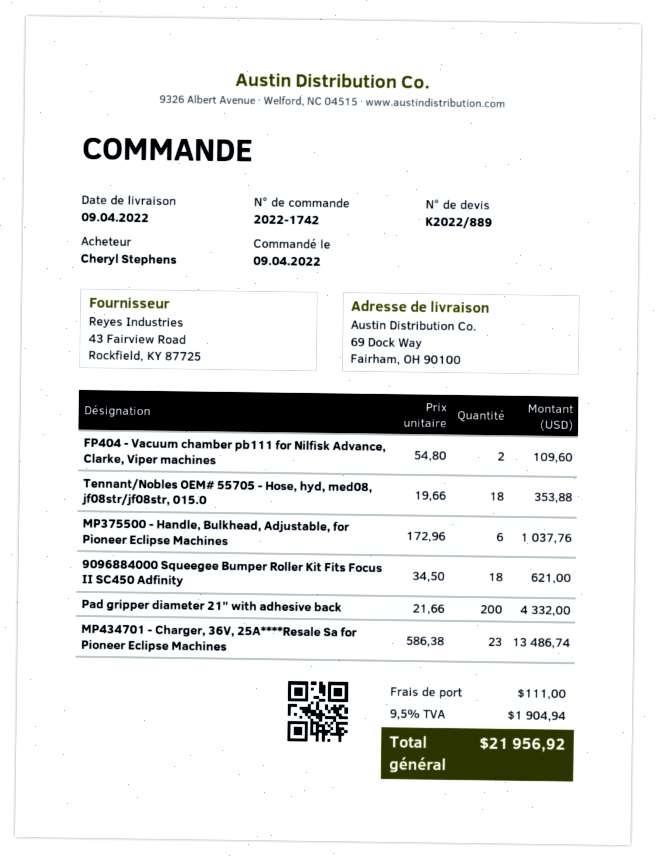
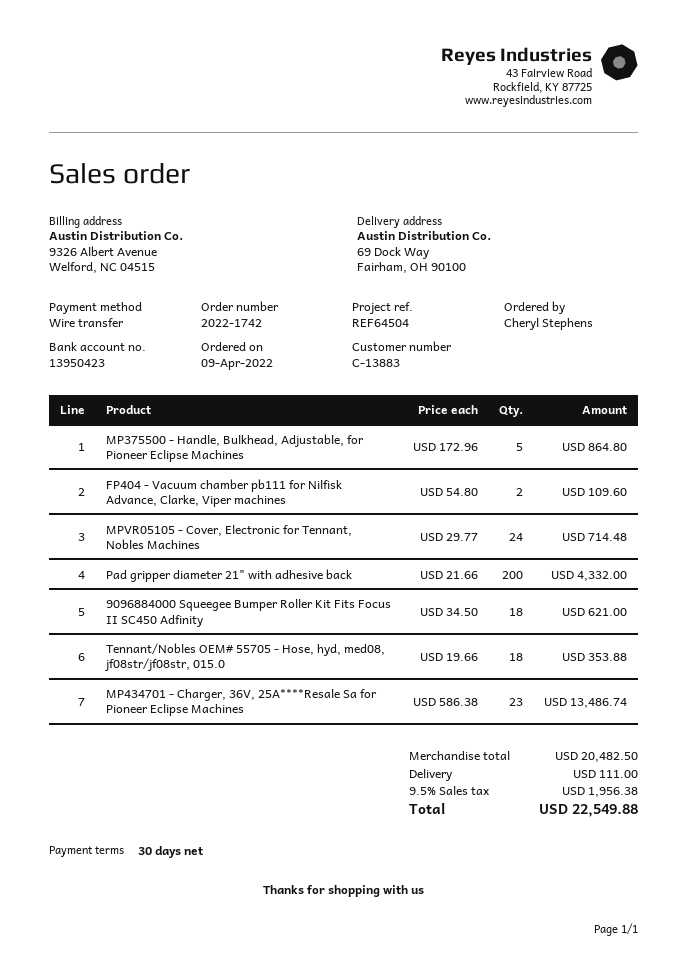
MP375500 - Handle, Bulkhead, Adjustable, for Pioneer Eclipse Machines: 6 x 172.96 = 1037.76 -> 5 x 172.96 = 864.80
MPVR05105 - Cover, Electronic for Tennant, Nobles Machines: none -> 24 x 29.77 = 714.48
tax: 9.5% = 1904.94 -> 9.5% = 1956.38
total: 21956.92 -> 22549.88

